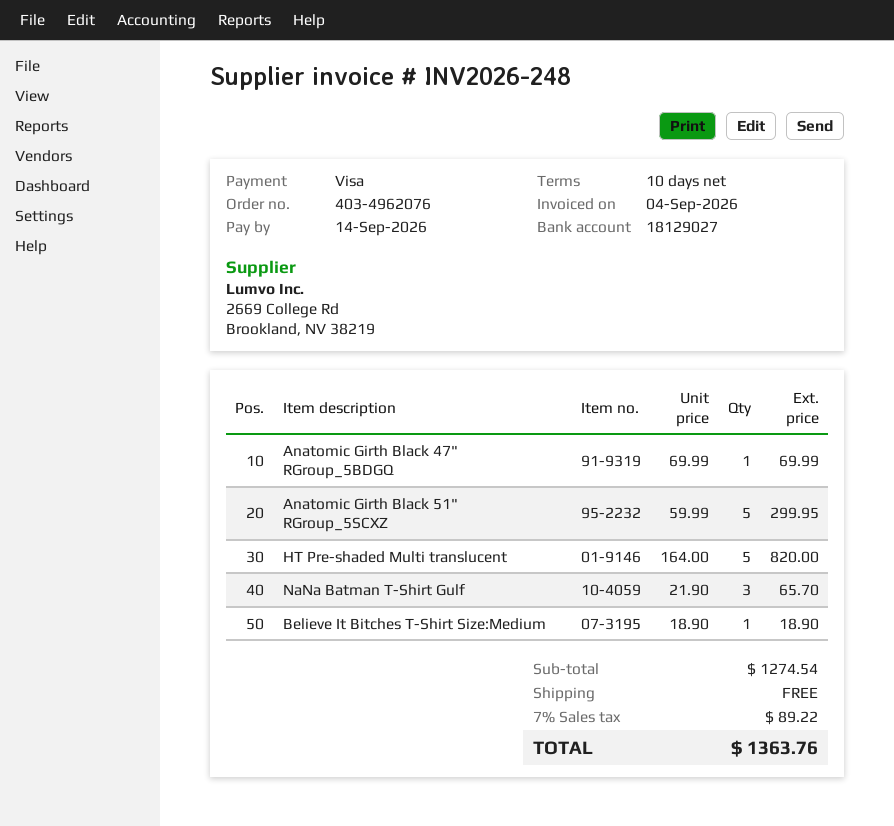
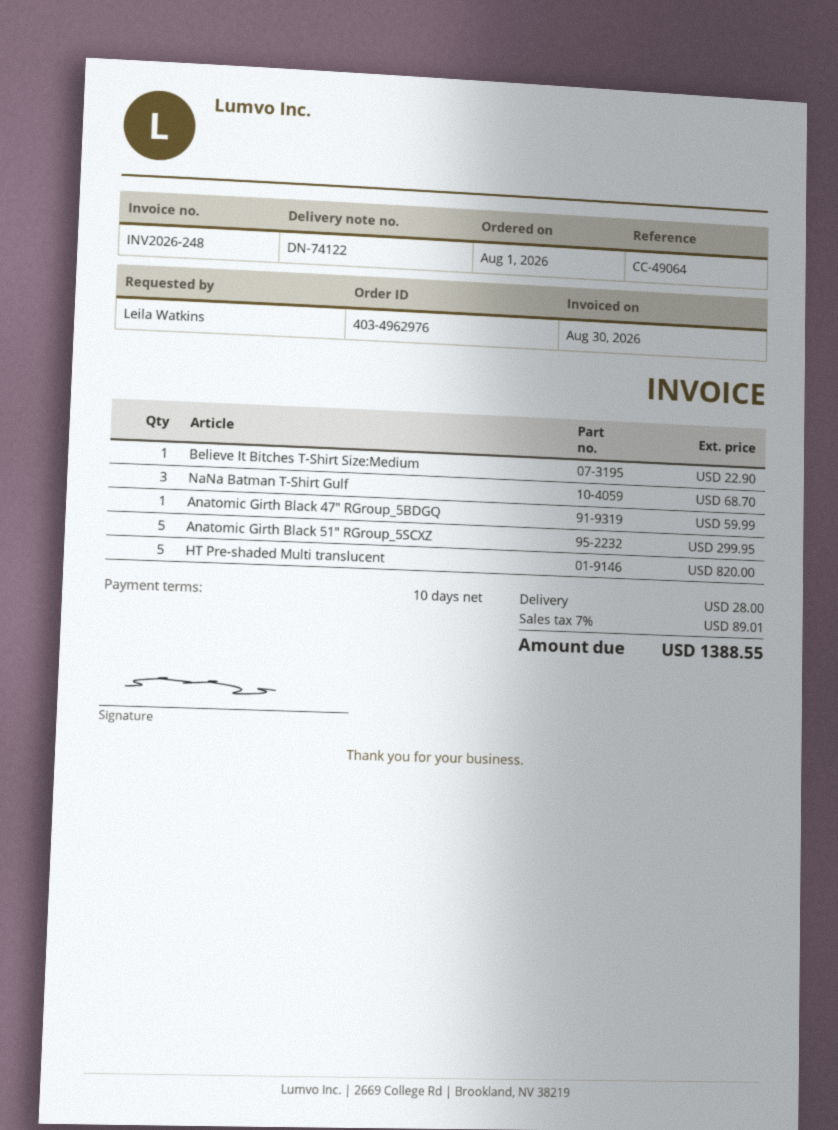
order number: 403-4962076 -> 403-4962976
invoice date: 2026-09-04 -> 2026-08-30
Anatomic Girth Black 47" RGroup_5BDGQ: 1 for 69.99 -> 1 for 59.99
NaNa Batman T-Shirt Gulf: 3 for 65.70 -> 3 for 68.70
Believe It Bitches T-Shirt Size:Medium: 1 for 18.90 -> 1 for 22.90
shipping: 0.00 -> 28.00
tax: 7% = 89.22 -> 7% = 89.01
total: 1363.76 -> 1388.55

